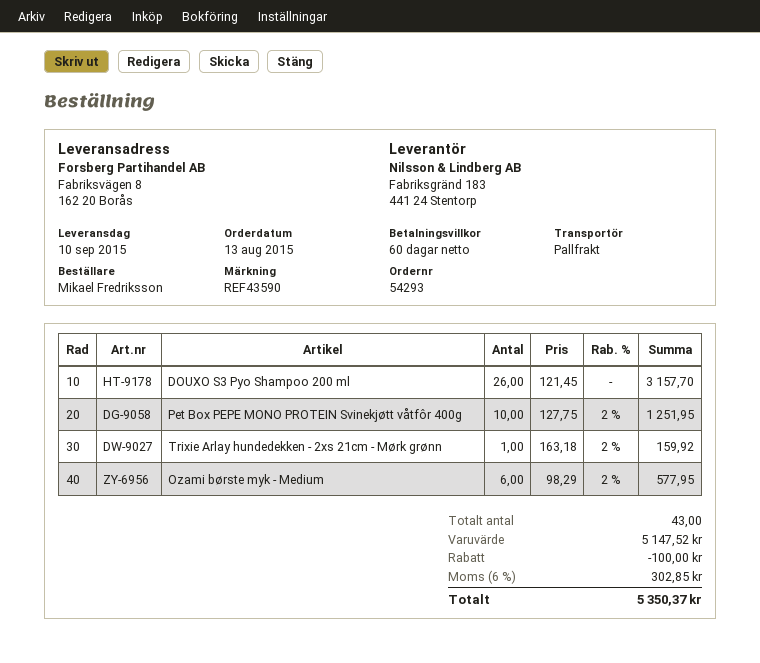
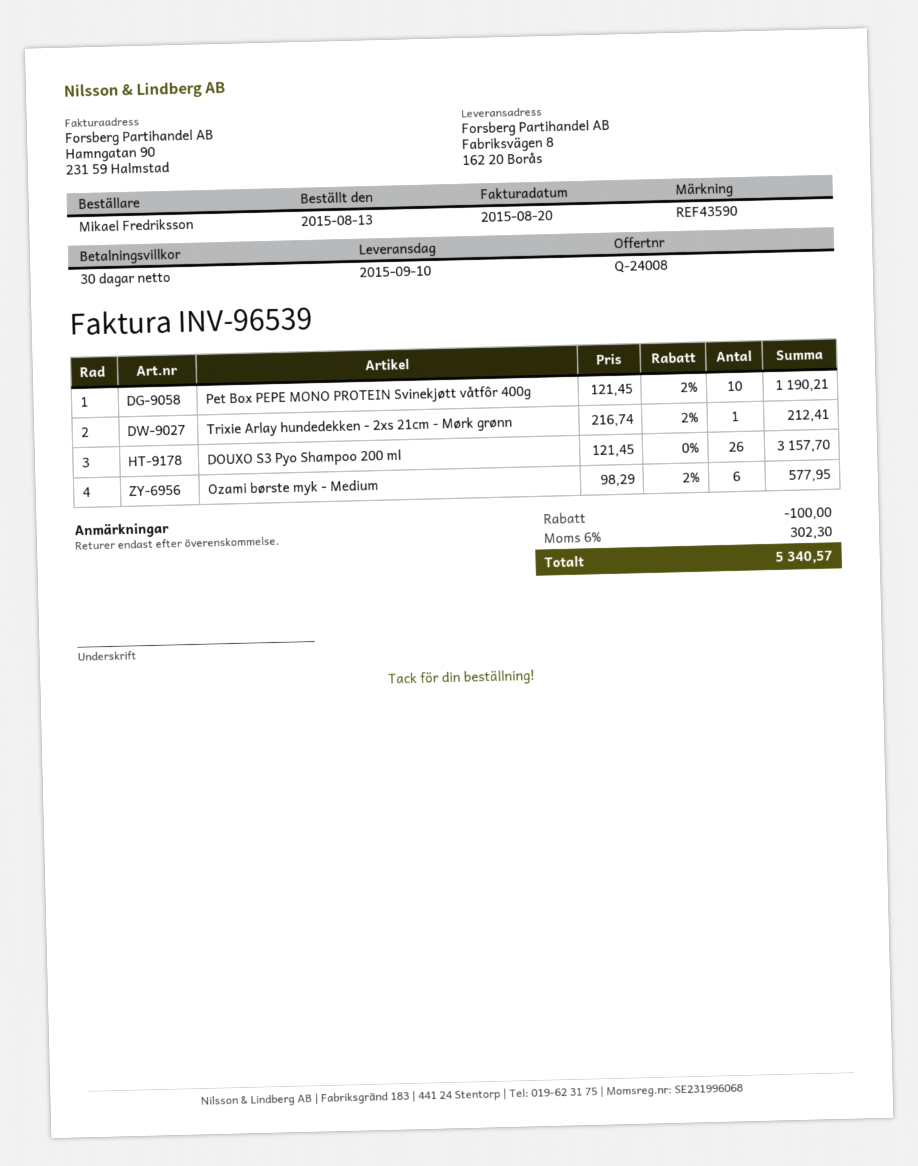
payment terms: 60 days -> 30 days
Pet Box PEPE MONO PROTEIN Svinekjøtt våtfôr 400g: 10 x 127.75 - 2% = 1251.95 -> 10 x 121.45 - 2% = 1190.21
Trixie Arlay hundedekken - 2xs 21cm - Mørk grønn: 1 x 163.18 - 2% = 159.92 -> 1 x 216.74 - 2% = 212.41
tax: 6% = 302.85 -> 6% = 302.30
total: 5350.37 -> 5340.57

